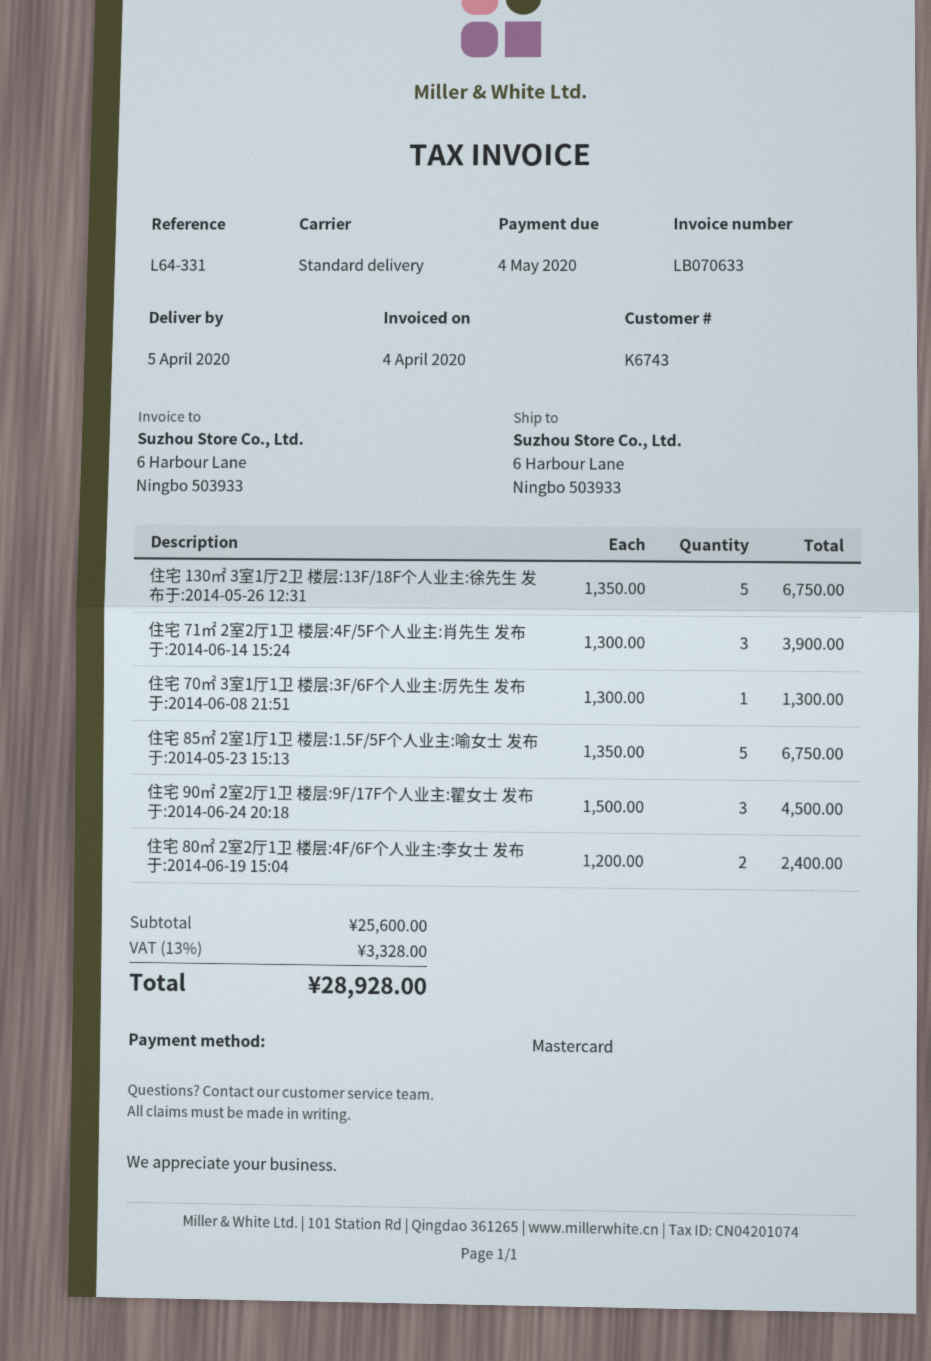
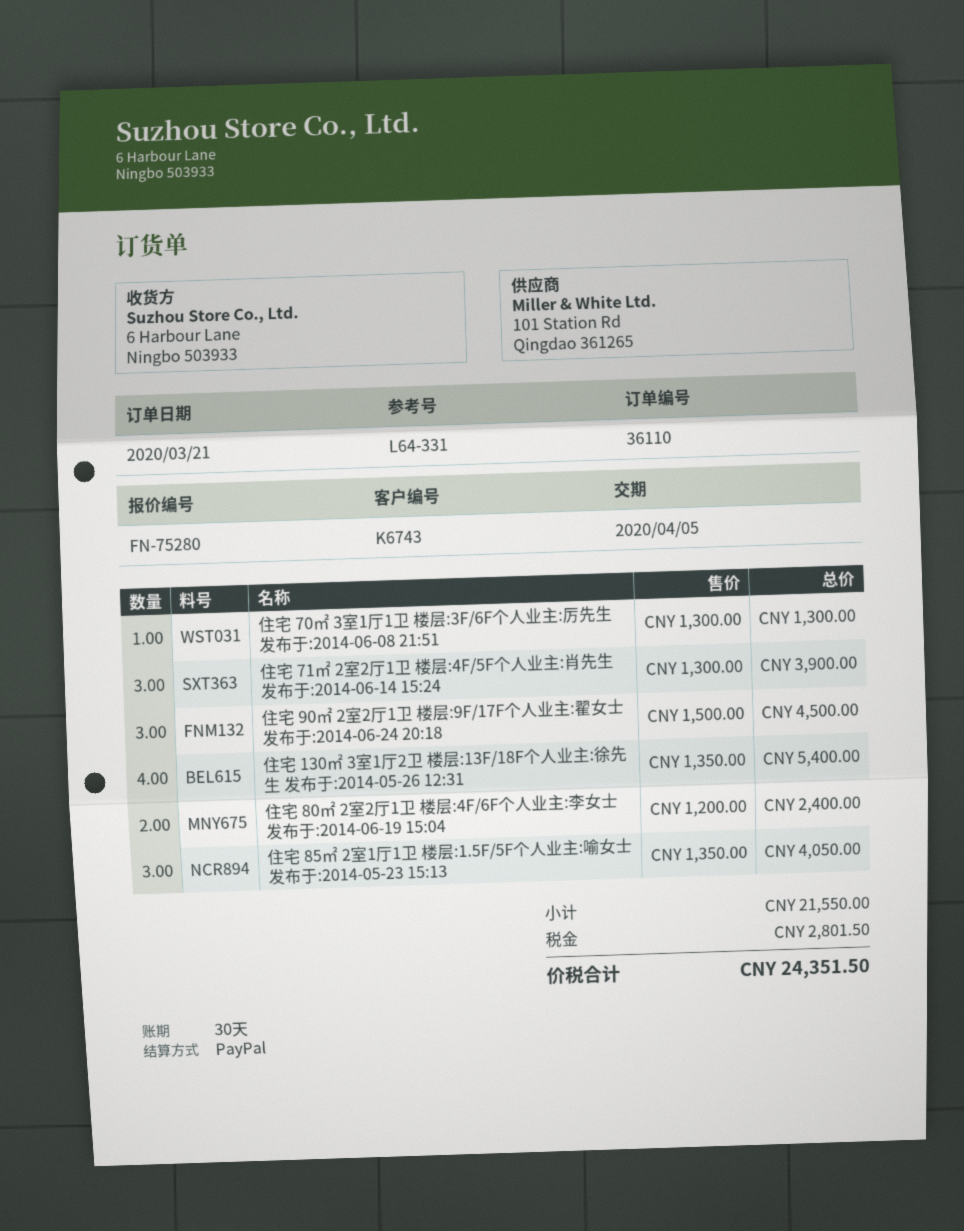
payment method: Mastercard -> PayPal
住宅 130㎡ 3室1厅2卫 楼层:13F/18F个人业主:徐先生 发布于:2014-05-26 12:31: 5 x 1350.00 = 6750.00 -> 4 x 1350.00 = 5400.00
住宅 85㎡ 2室1厅1卫 楼层:1.5F/5F个人业主:喻女士 发布于:2014-05-23 15:13: 5 x 1350.00 = 6750.00 -> 3 x 1350.00 = 4050.00
subtotal: 25600.00 -> 21550.00
tax: 3328.00 -> 2801.50
total: 28928.00 -> 24351.50

